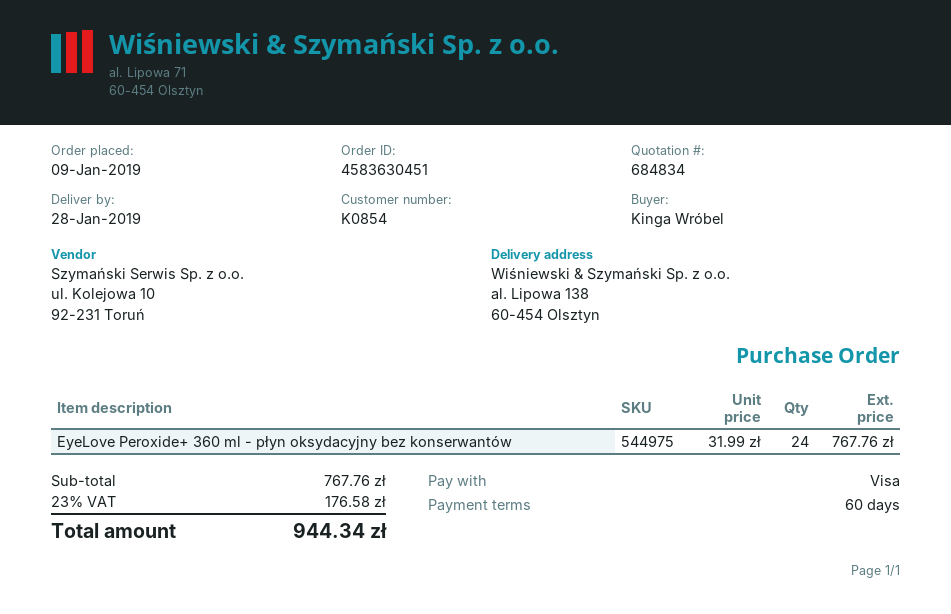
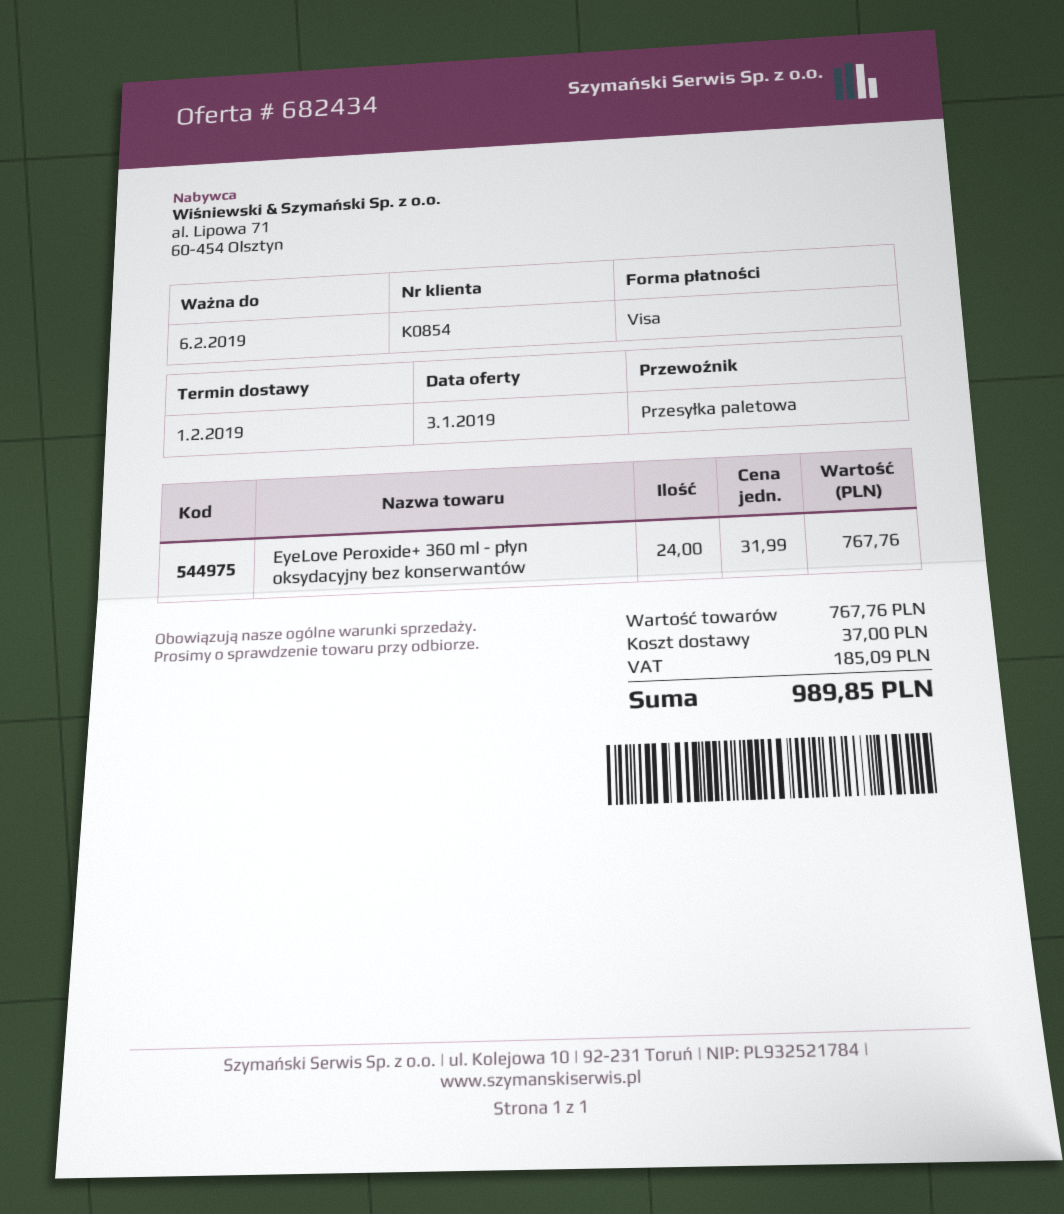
quote number: 684834 -> 682434
delivery date: 2019-01-28 -> 2019-02-01
shipping: none -> 37.00
tax: 176.58 -> 185.09
total: 944.34 -> 989.85

